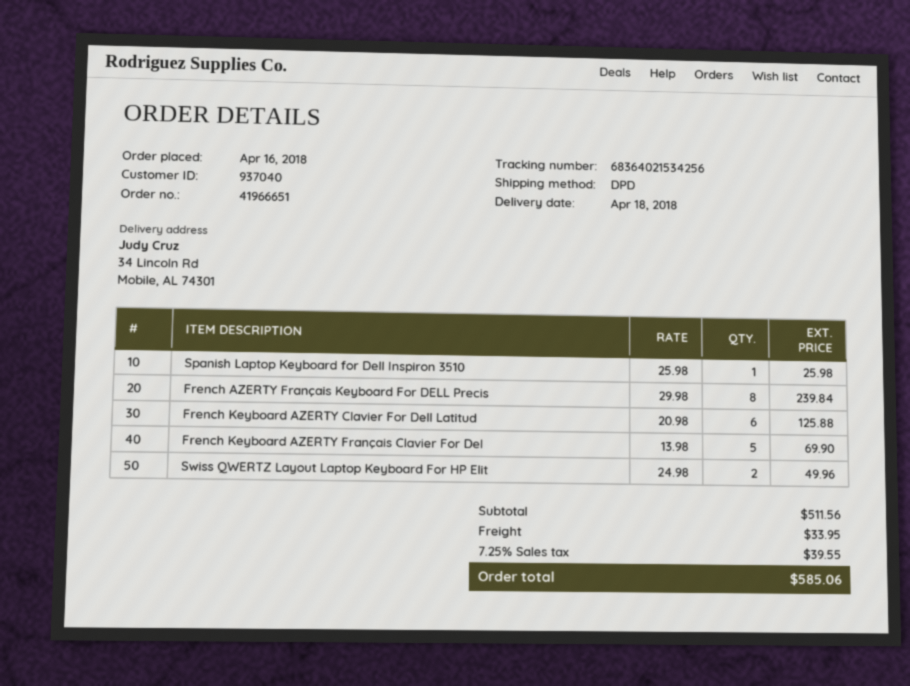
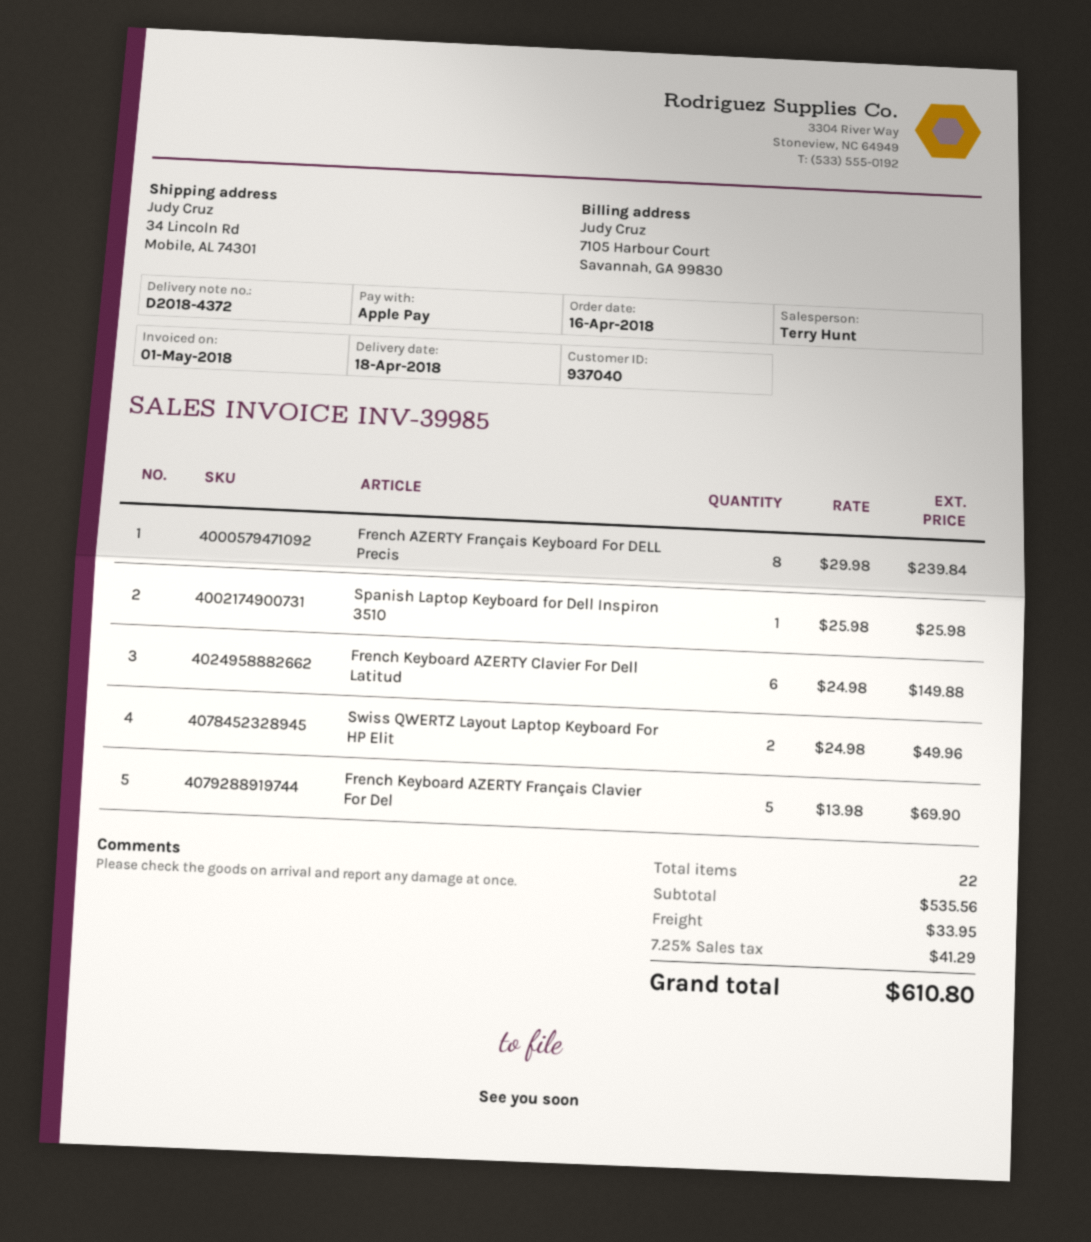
French Keyboard AZERTY Clavier For Dell Latitud: 6 x 20.98 = 125.88 -> 6 x 24.98 = 149.88
subtotal: 511.56 -> 535.56
tax: 7.25% = 39.55 -> 7.25% = 41.29
total: 585.06 -> 610.80

